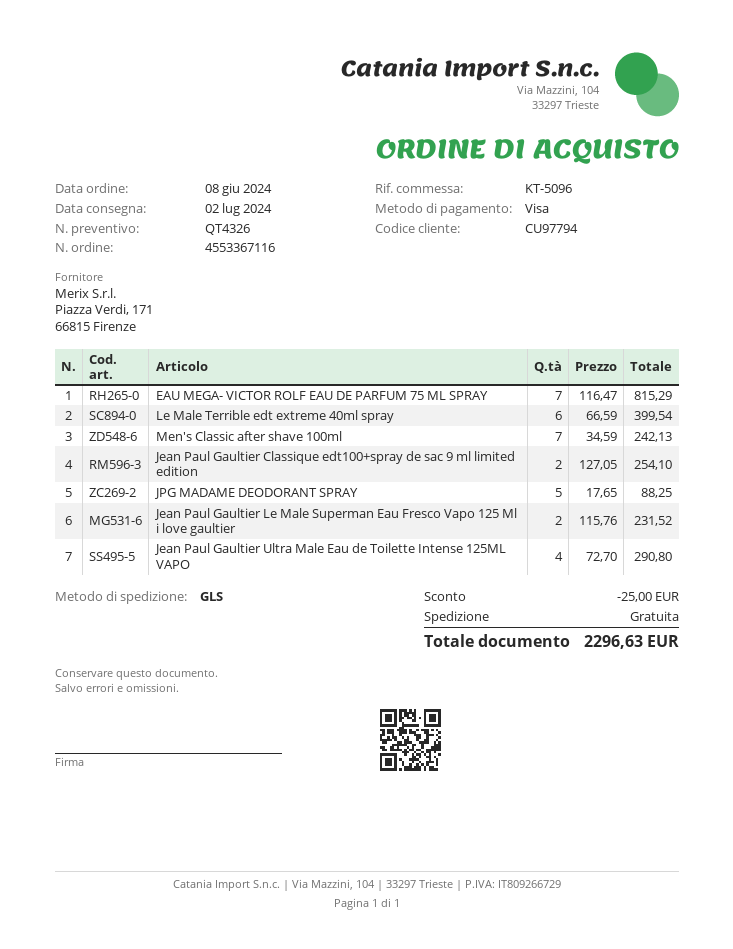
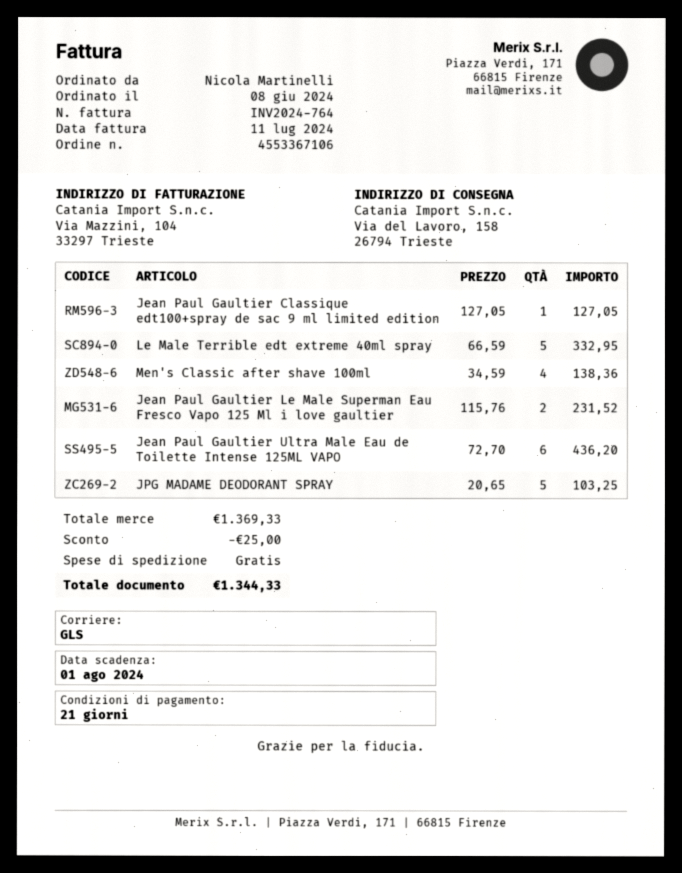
order number: 4553367116 -> 4553367106
EAU MEGA- VICTOR ROLF EAU DE PARFUM 75 ML SPRAY: 7 x 116.47 = 815.29 -> none
Le Male Terrible edt extreme 40ml spray: 6 x 66.59 = 399.54 -> 5 x 66.59 = 332.95
Men's Classic after shave 100ml: 7 x 34.59 = 242.13 -> 4 x 34.59 = 138.36
Jean Paul Gaultier Classique edt100+spray de sac 9 ml limited edition: 2 x 127.05 = 254.10 -> 1 x 127.05 = 127.05
JPG MADAME DEODORANT SPRAY: 5 x 17.65 = 88.25 -> 5 x 20.65 = 103.25
Jean Paul Gaultier Ultra Male Eau de Toilette Intense 125ML VAPO: 4 x 72.70 = 290.80 -> 6 x 72.70 = 436.20
total: 2296.63 -> 1344.33

